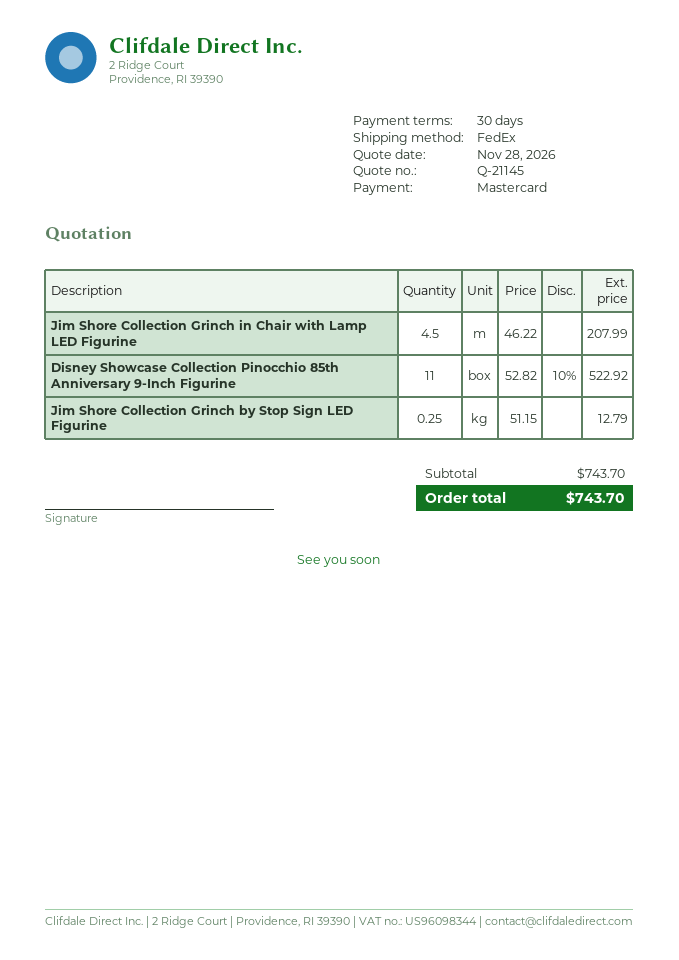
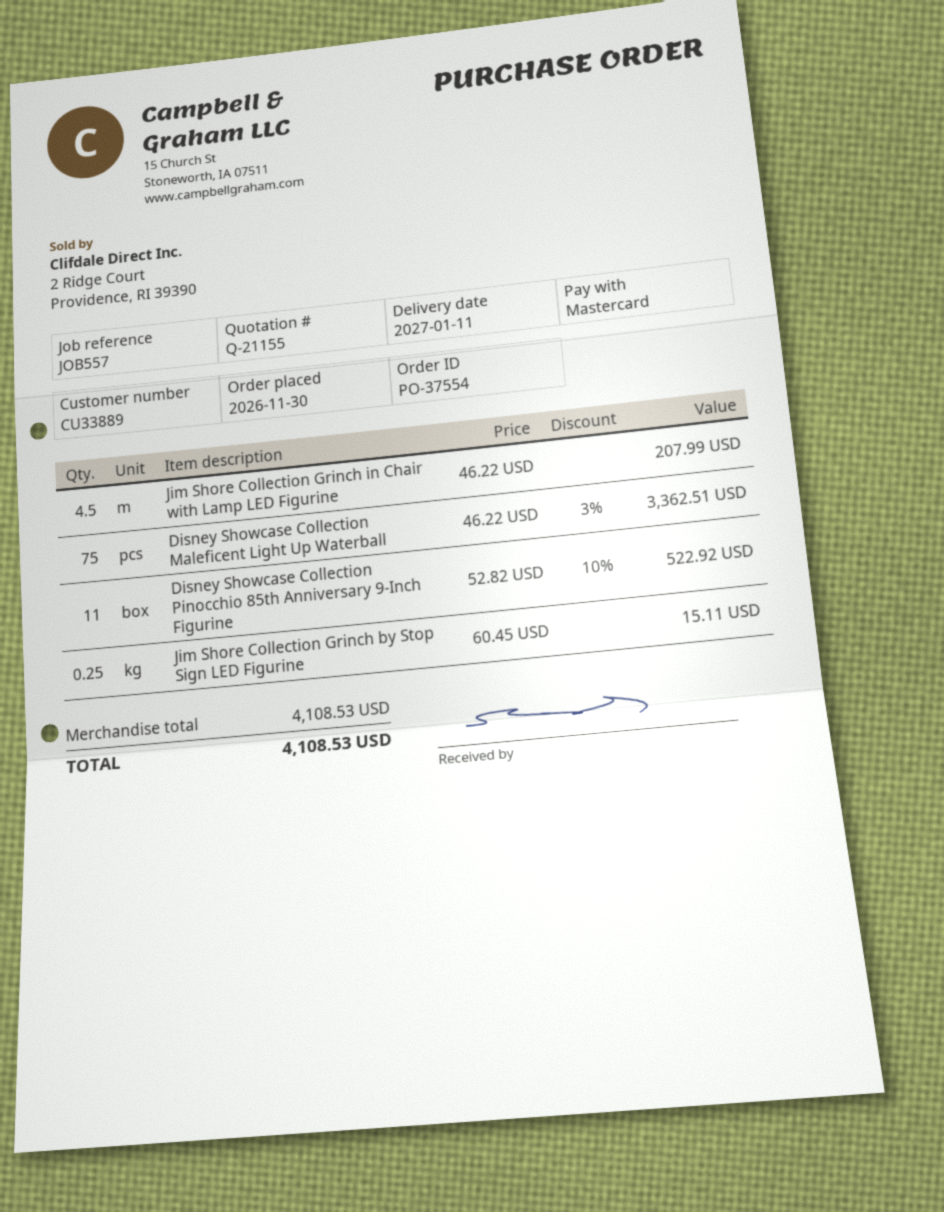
quote number: Q-21145 -> Q-21155
Jim Shore Collection Grinch by Stop Sign LED Figurine: 0.25 x 51.15 = 12.79 -> 0.25 x 60.45 = 15.11
Disney Showcase Collection Maleficent Light Up Waterball: none -> 75 x 46.22 - 3% = 3362.51
subtotal: 743.70 -> 4108.53
total: 743.70 -> 4108.53

